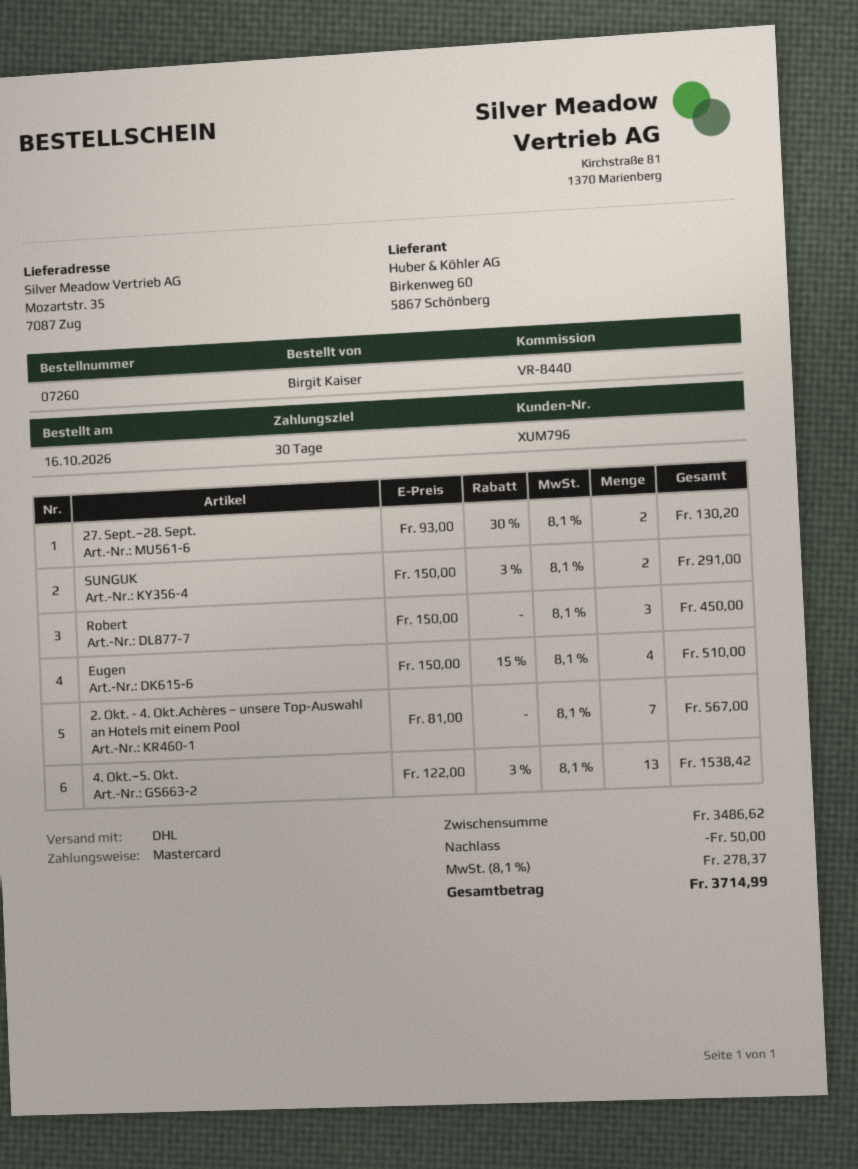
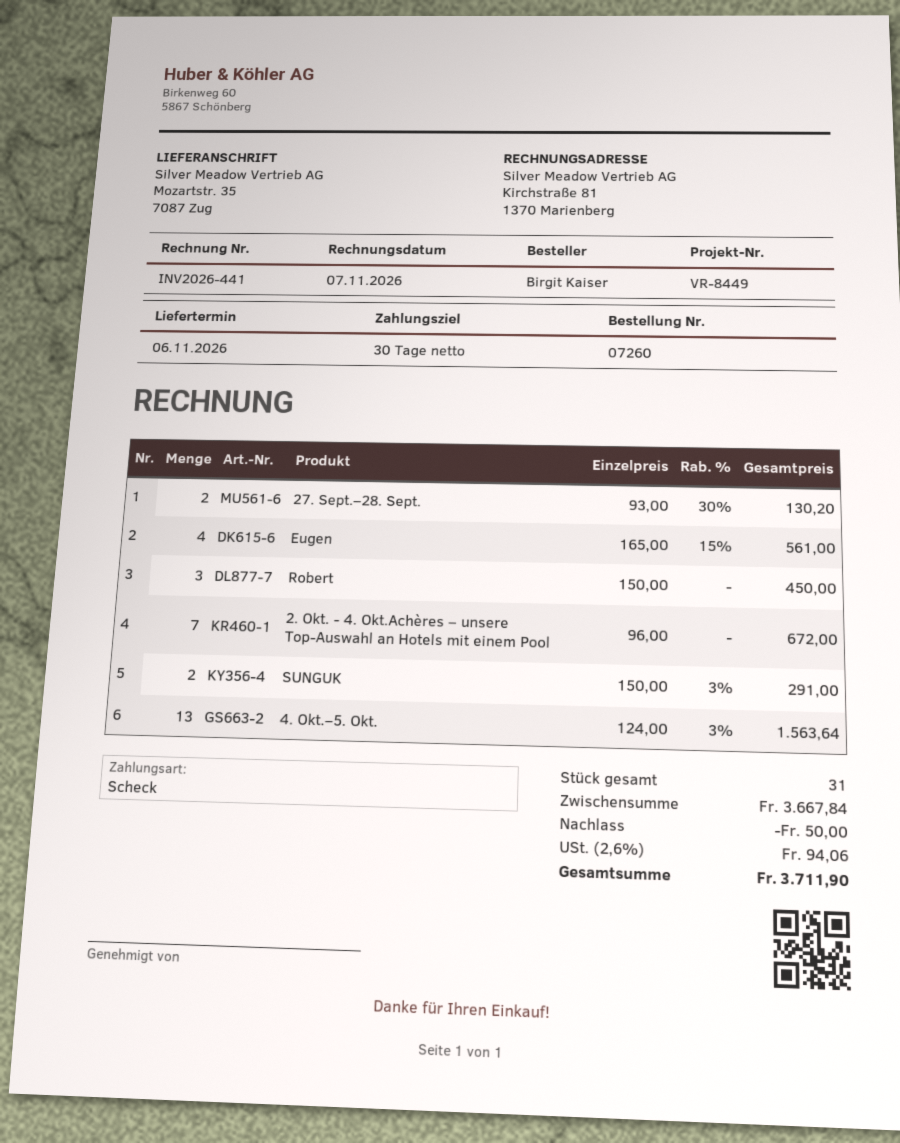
reference: VR-8440 -> VR-8449
payment method: Mastercard -> cheque
Eugen: 4 x 150.00 - 15% = 510.00 -> 4 x 165.00 - 15% = 561.00
2. Okt. - 4. Okt.Achères – unsere Top-Auswahl an Hotels mit einem Pool: 7 x 81.00 = 567.00 -> 7 x 96.00 = 672.00
4. Okt.–5. Okt.: 13 x 122.00 - 3% = 1538.42 -> 13 x 124.00 - 3% = 1563.64
subtotal: 3486.62 -> 3667.84
tax: 8.1% = 278.37 -> 2.6% = 94.06
total: 3714.99 -> 3711.90

